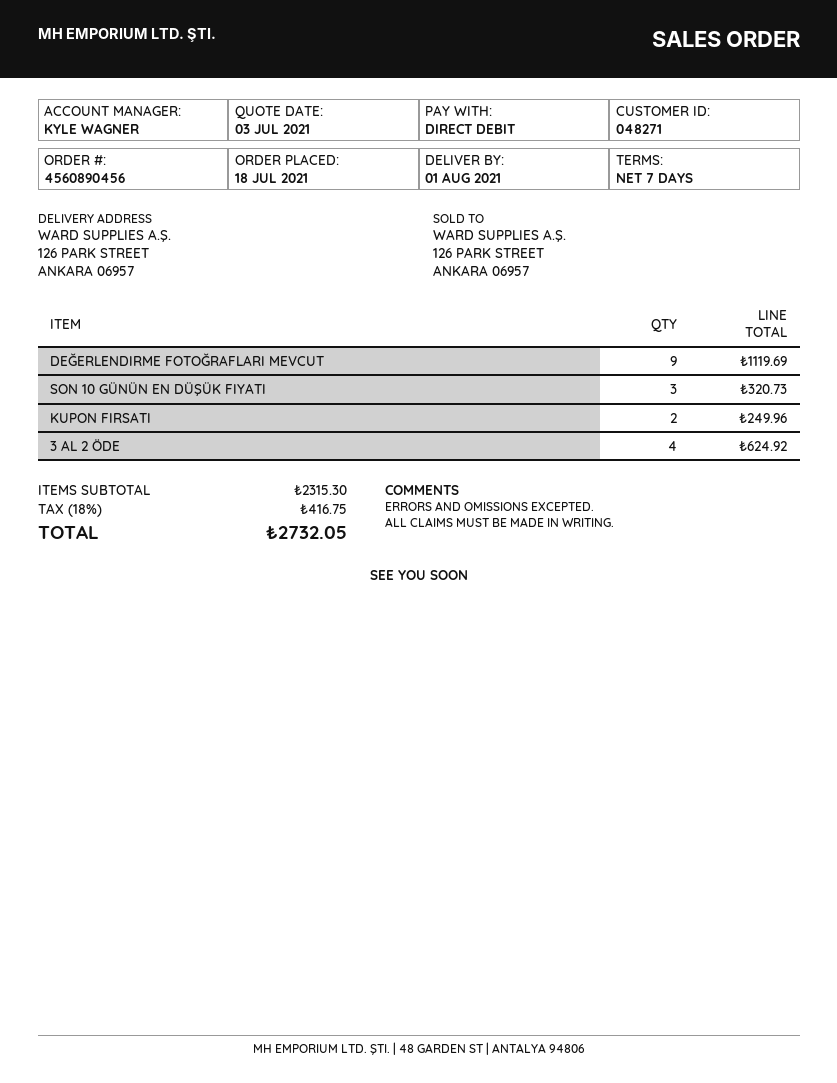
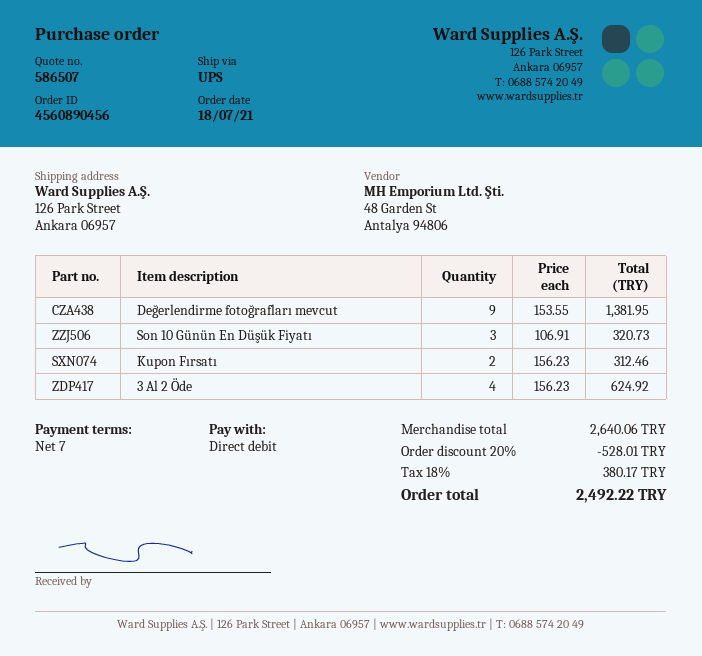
DEĞERLENDIRME FOTOĞRAFLARI MEVCUT: 9 for 1119.69 -> 9 for 1381.95
KUPON FIRSATI: 2 for 249.96 -> 2 for 312.46
subtotal: 2315.30 -> 2640.06
discount: none -> 20% = 528.01
tax: 18% = 416.75 -> 18% = 380.17
total: 2732.05 -> 2492.22

